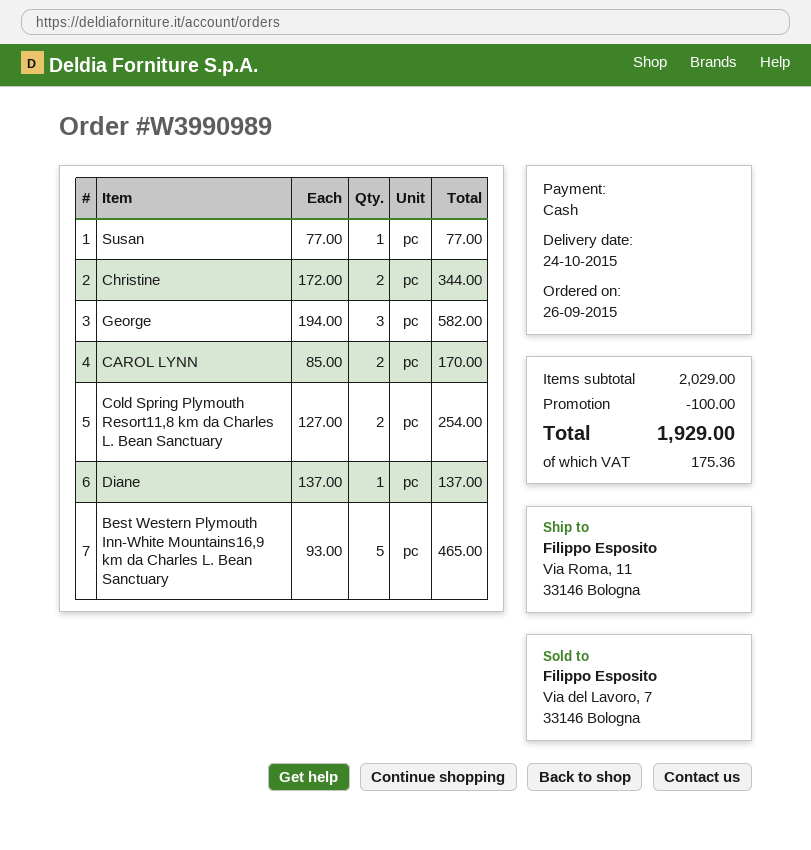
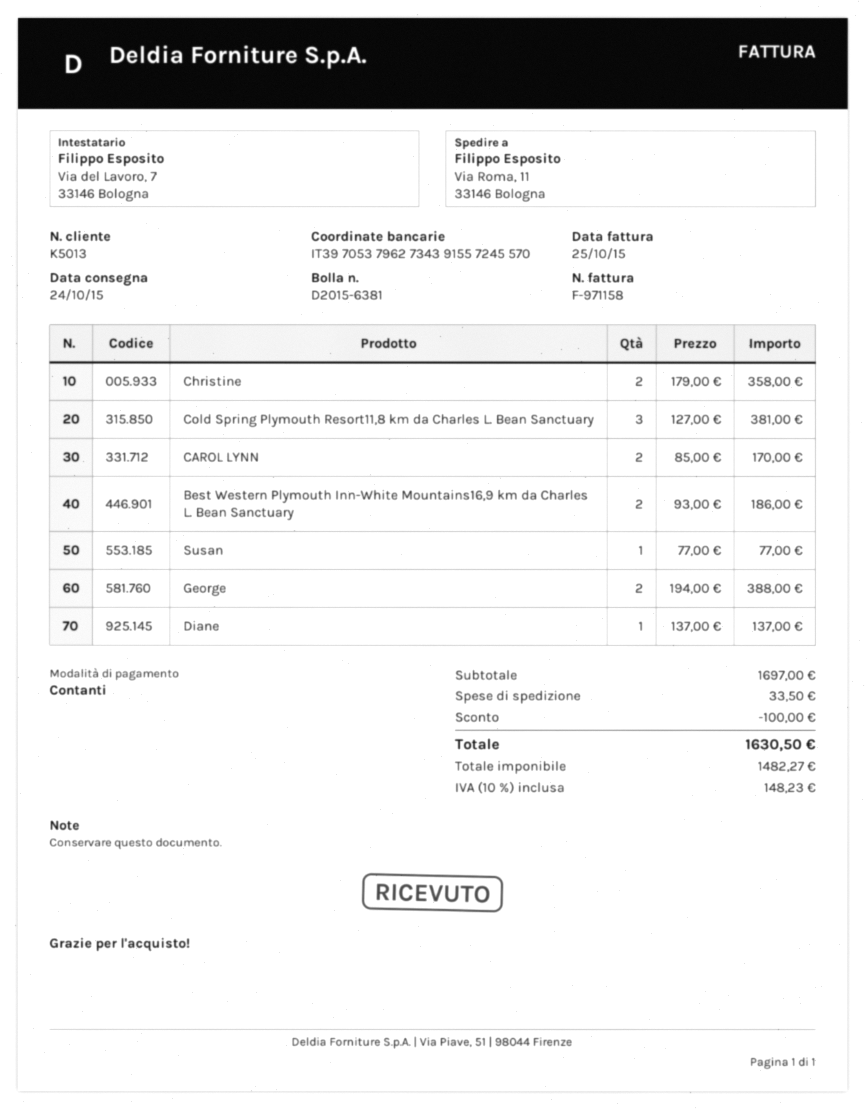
Christine: 2 x 172.00 = 344.00 -> 2 x 179.00 = 358.00
George: 3 x 194.00 = 582.00 -> 2 x 194.00 = 388.00
Cold Spring Plymouth Resort11,8 km da Charles L. Bean Sanctuary: 2 x 127.00 = 254.00 -> 3 x 127.00 = 381.00
Best Western Plymouth Inn-White Mountains16,9 km da Charles L. Bean Sanctuary: 5 x 93.00 = 465.00 -> 2 x 93.00 = 186.00
subtotal: 2029.00 -> 1697.00
shipping: none -> 33.50
tax: 175.36 -> 148.23
total: 1929.00 -> 1630.50

